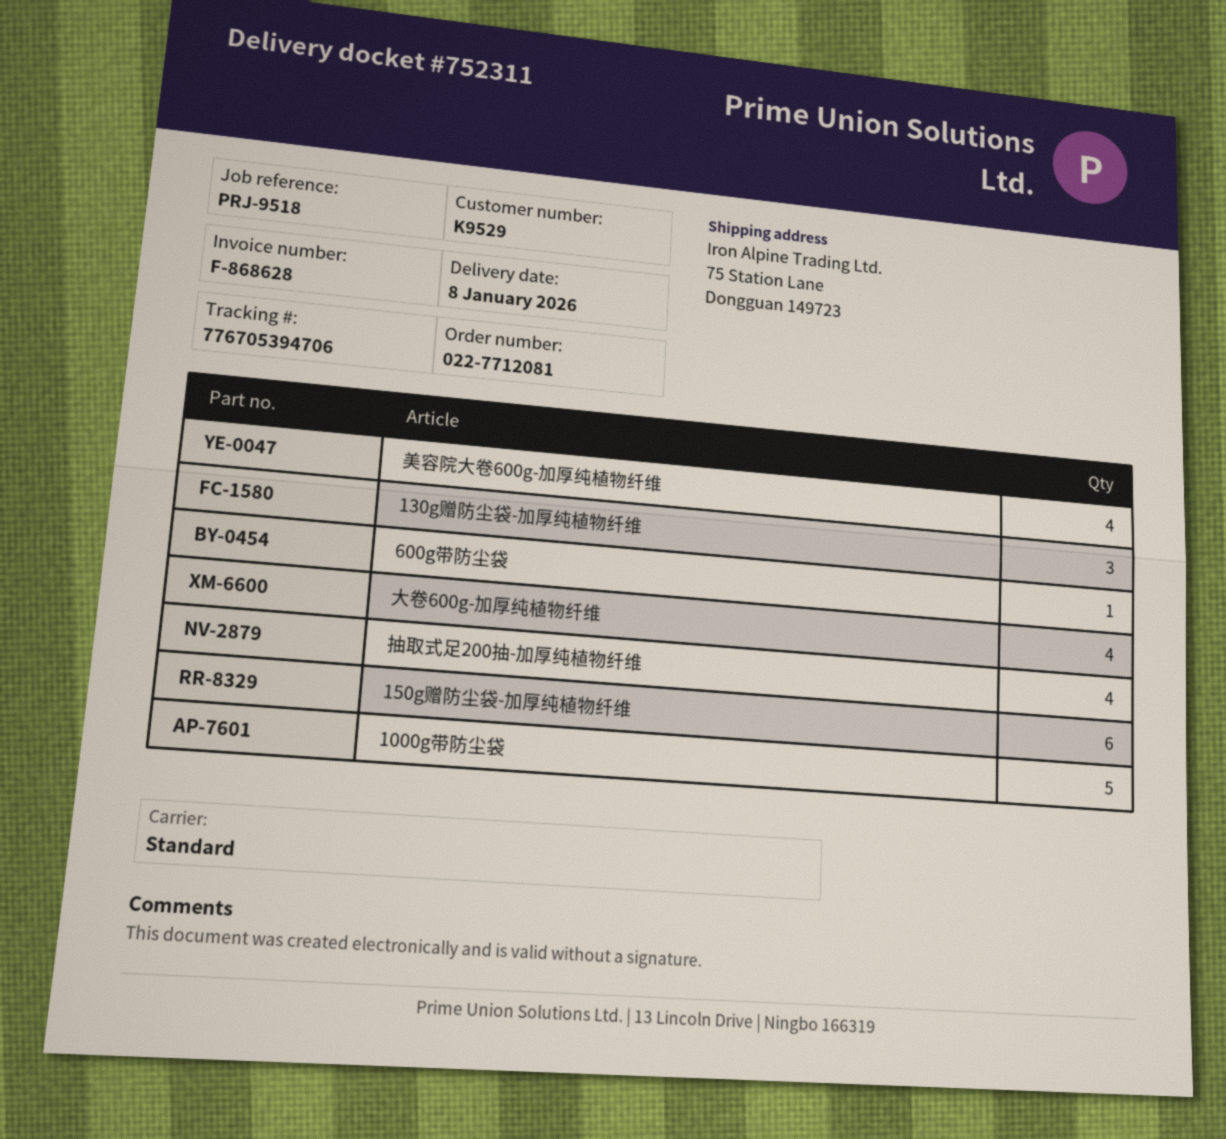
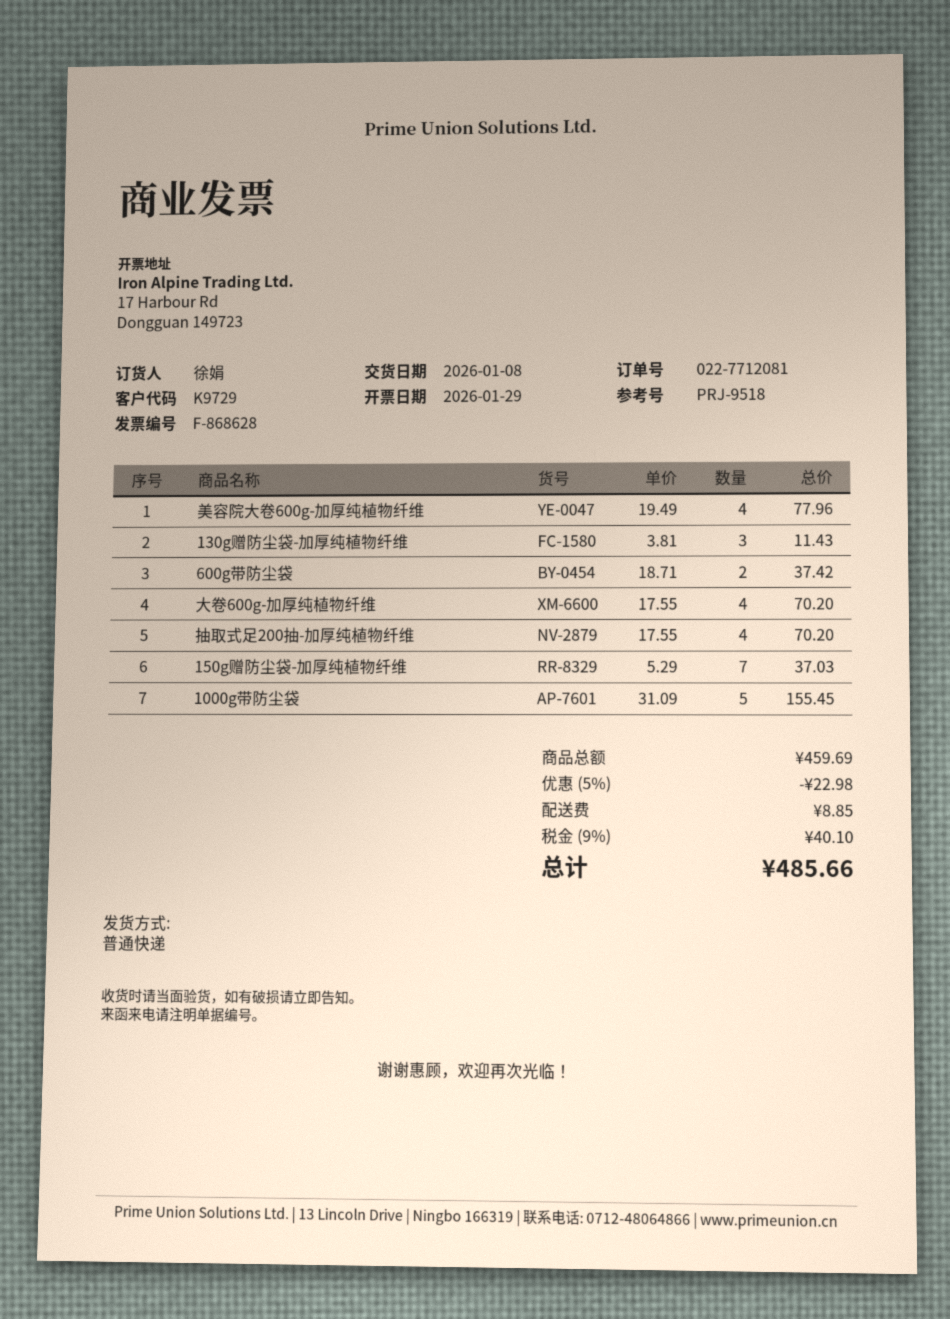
customer number: K9529 -> K9729
600g带防尘袋: 1 -> 2
150g赠防尘袋-加厚纯植物纤维: 6 -> 7

